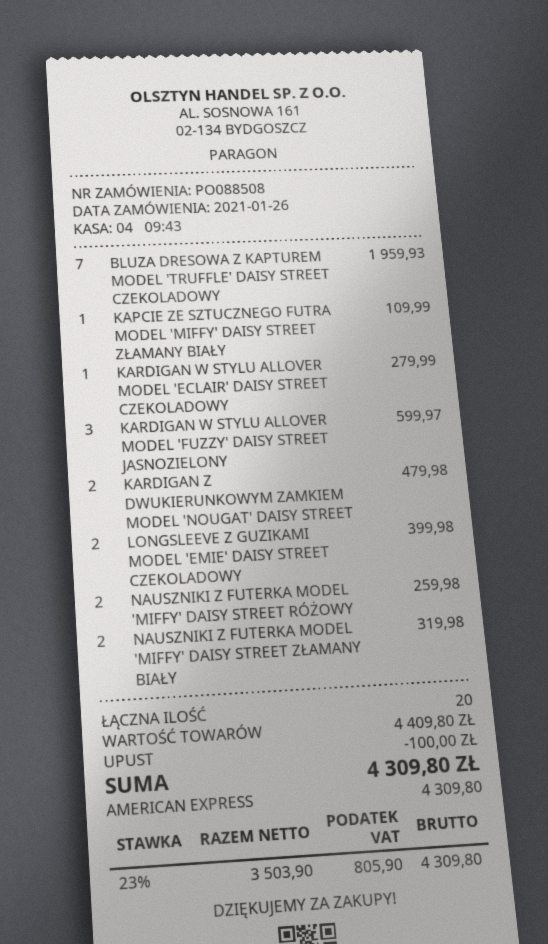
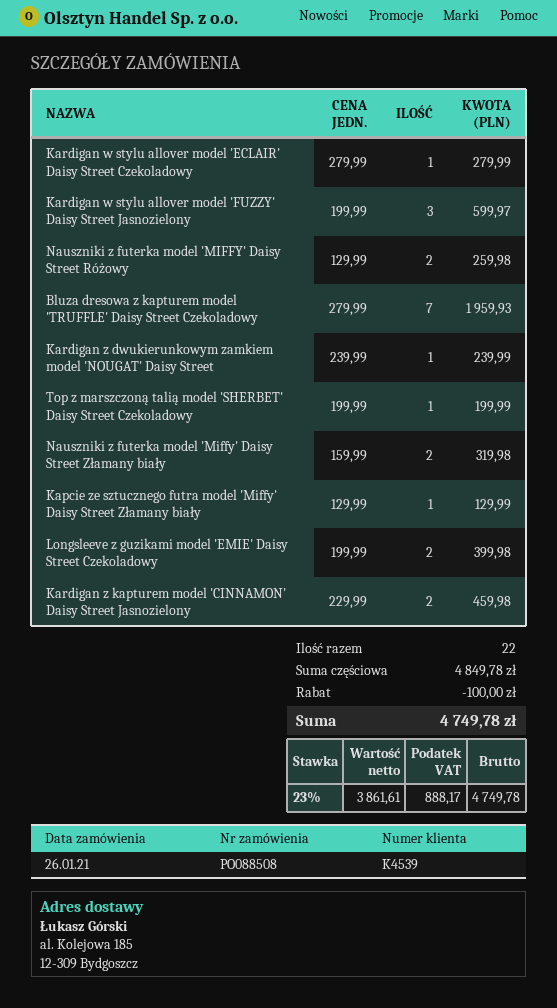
KAPCIE ZE SZTUCZNEGO FUTRA MODEL 'MIFFY' DAISY STREET ZŁAMANY BIAŁY: 1 for 109.99 -> 1 for 129.99
KARDIGAN Z DWUKIERUNKOWYM ZAMKIEM MODEL 'NOUGAT' DAISY STREET: 2 for 479.98 -> 1 for 239.99
Top z marszczoną talią model 'SHERBET' Daisy Street Czekoladowy: none -> 1 for 199.99
Kardigan z kapturem model 'CINNAMON' Daisy Street Jasnozielony: none -> 2 for 459.98
total quantity: 20 -> 22
subtotal: 4409.80 -> 4849.78
net: 3503.90 -> 3861.61
tax: 23% = 805.90 -> 23% = 888.17
total: 4309.80 -> 4749.78

